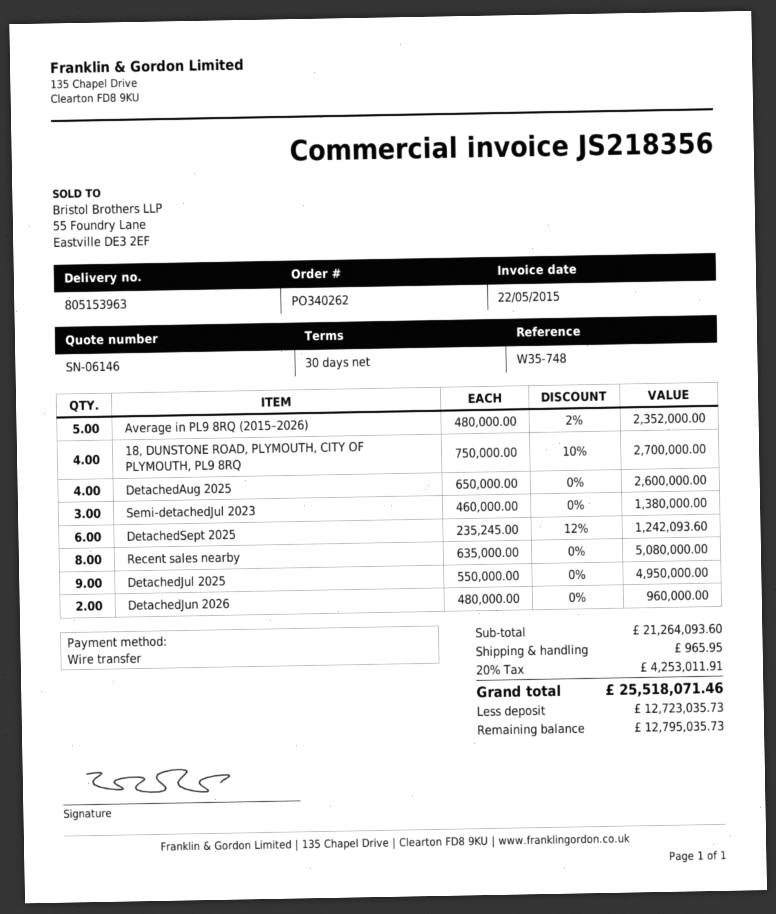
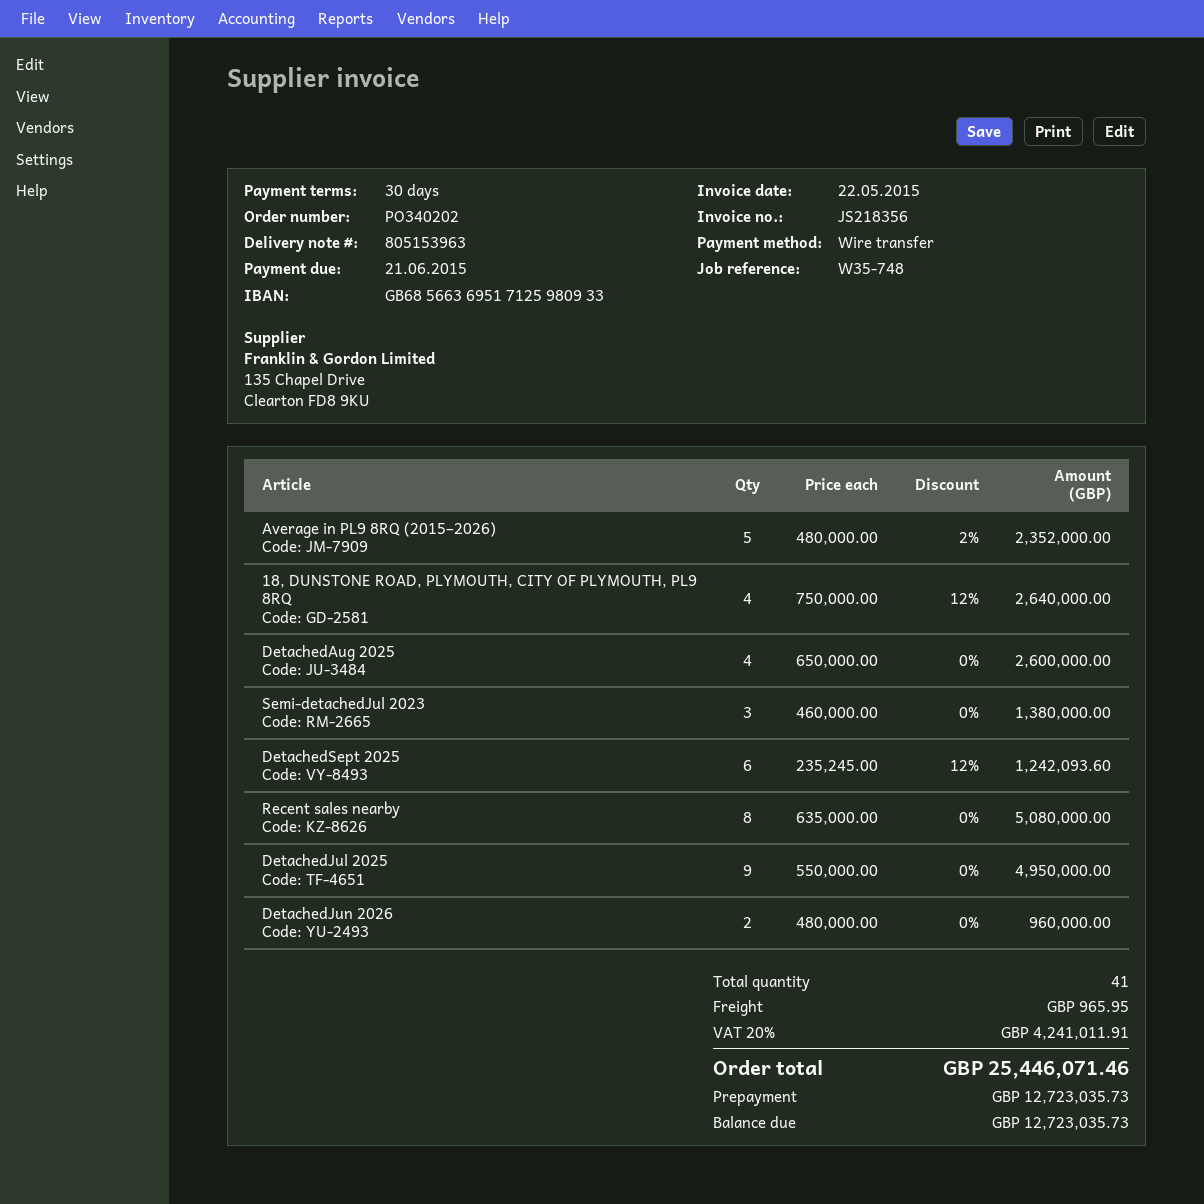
order number: PO340262 -> PO340202
18, DUNSTONE ROAD, PLYMOUTH, CITY OF PLYMOUTH, PL9 8RQ: 4 x 750000.00 - 10% = 2700000.00 -> 4 x 750000.00 - 12% = 2640000.00
tax: 20% = 4253011.91 -> 20% = 4241011.91
total: 25518071.46 -> 25446071.46
balance: 12795035.73 -> 12723035.73

